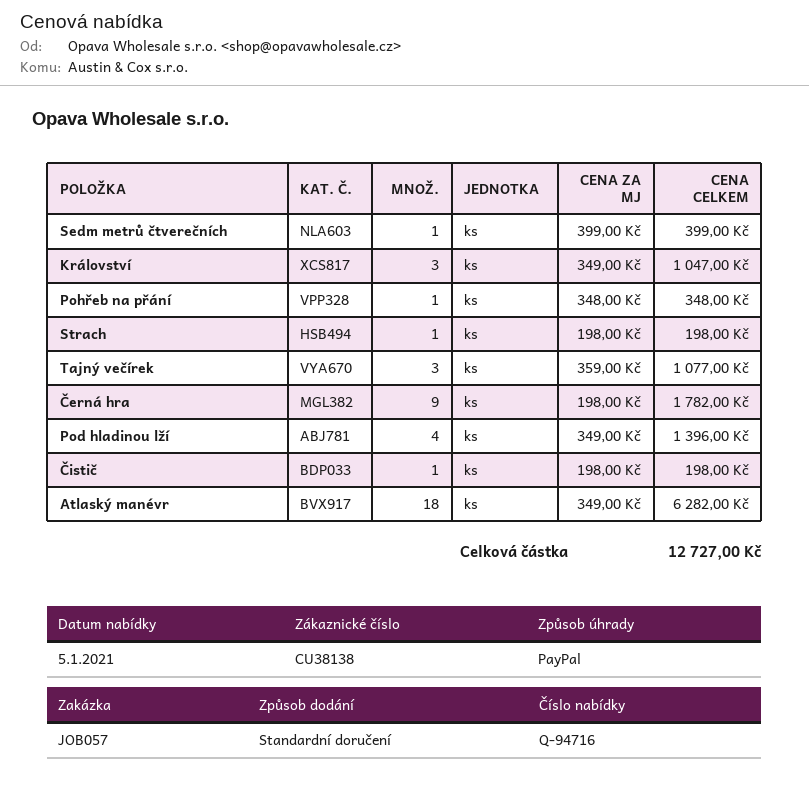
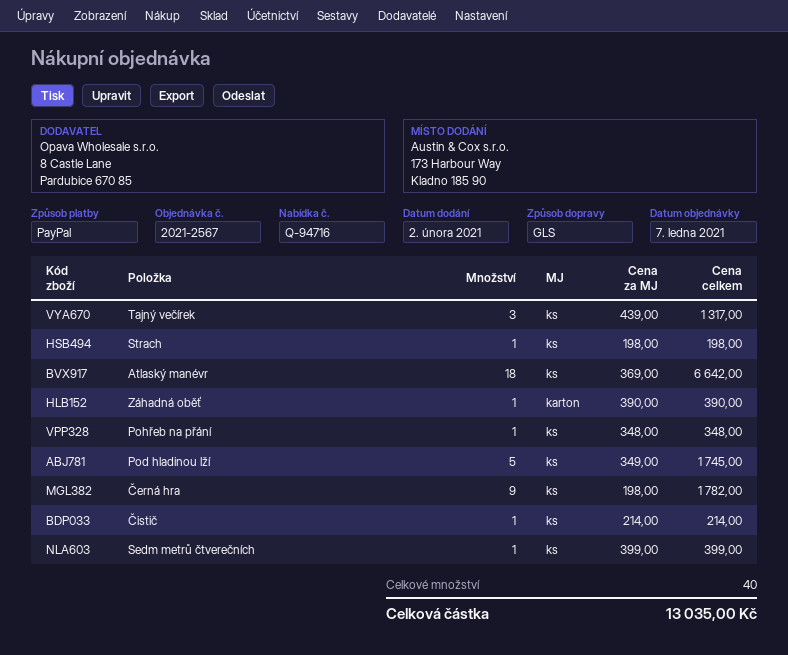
shipping method: standard -> GLS
Království: 3 x 349.00 = 1047.00 -> none
Tajný večírek: 3 x 359.00 = 1077.00 -> 3 x 439.00 = 1317.00
Pod hladinou lží: 4 x 349.00 = 1396.00 -> 5 x 349.00 = 1745.00
Čistič: 1 x 198.00 = 198.00 -> 1 x 214.00 = 214.00
Atlaský manévr: 18 x 349.00 = 6282.00 -> 18 x 369.00 = 6642.00
Záhadná oběť: none -> 1 x 390.00 = 390.00
total: 12727.00 -> 13035.00

